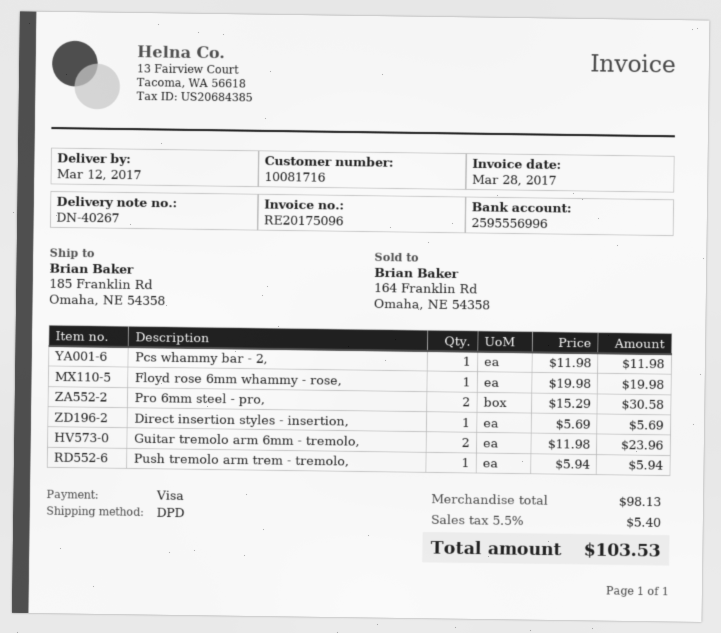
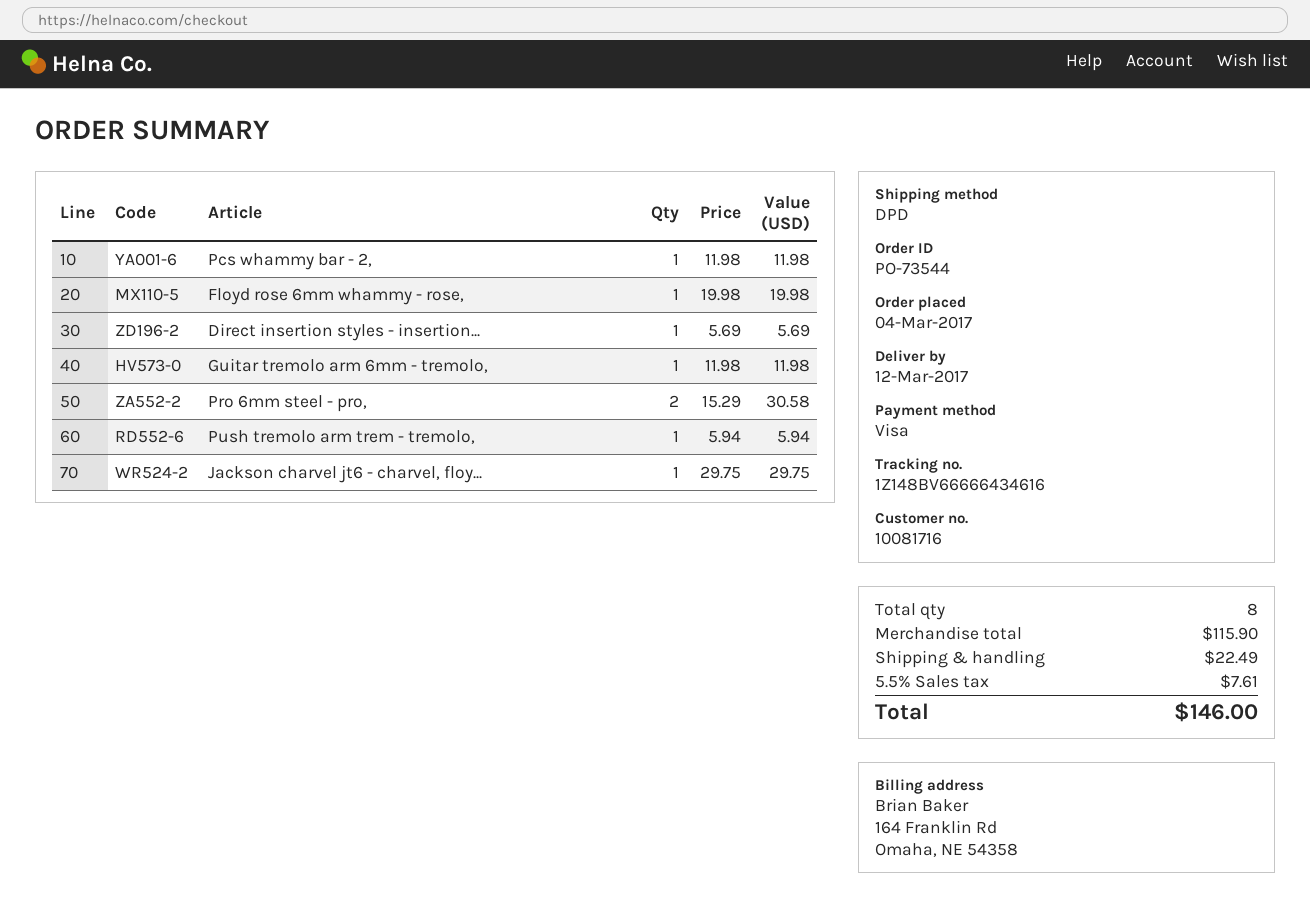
Guitar tremolo arm 6mm - tremolo,: 2 x 11.98 = 23.96 -> 1 x 11.98 = 11.98
Jackson charvel jt6 - charvel, floy...: none -> 1 x 29.75 = 29.75
subtotal: 98.13 -> 115.90
shipping: none -> 22.49
tax: 5.5% = 5.40 -> 5.5% = 7.61
total: 103.53 -> 146.00

